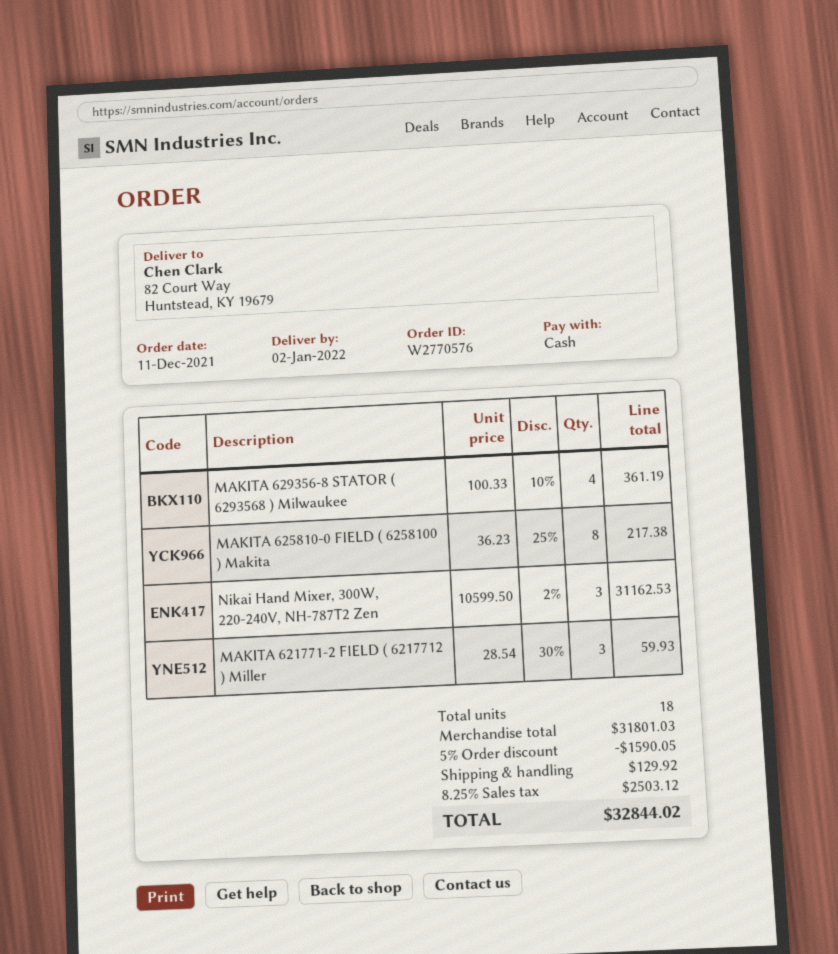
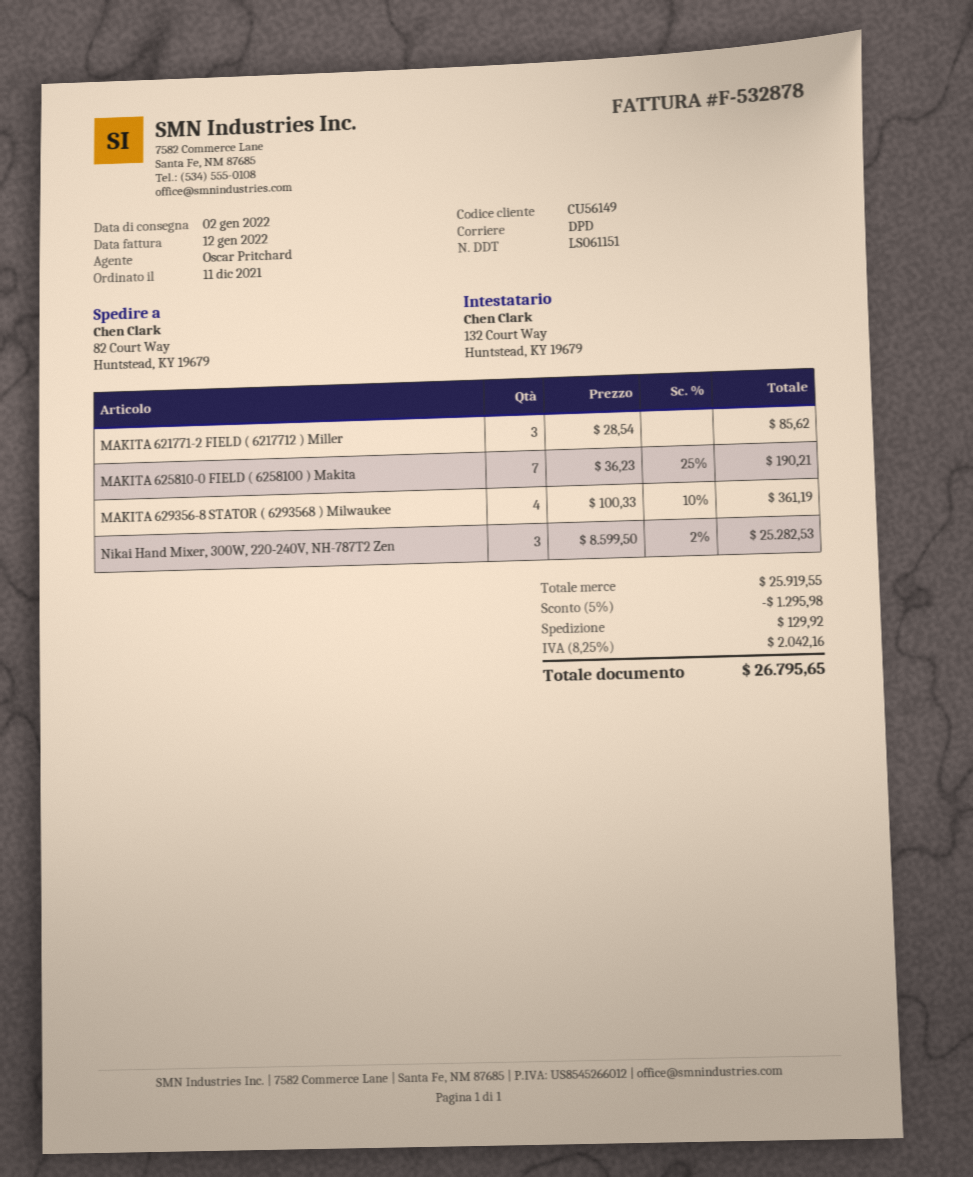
MAKITA 625810-0 FIELD ( 6258100 ) Makita: 8 x 36.23 - 25% = 217.38 -> 7 x 36.23 - 25% = 190.21
Nikai Hand Mixer, 300W, 220-240V, NH-787T2 Zen: 3 x 10599.50 - 2% = 31162.53 -> 3 x 8599.50 - 2% = 25282.53
MAKITA 621771-2 FIELD ( 6217712 ) Miller: 3 x 28.54 - 30% = 59.93 -> 3 x 28.54 = 85.62
subtotal: 31801.03 -> 25919.55
discount: 5% = 1590.05 -> 5% = 1295.98
tax: 8.25% = 2503.12 -> 8.25% = 2042.16
total: 32844.02 -> 26795.65

